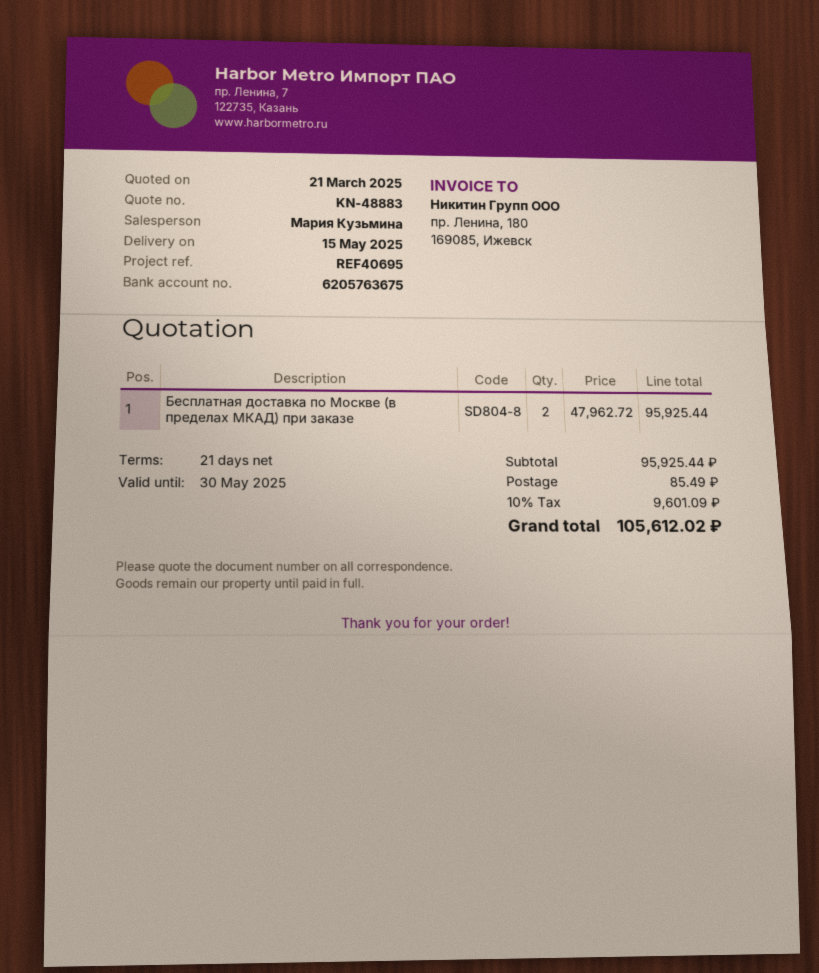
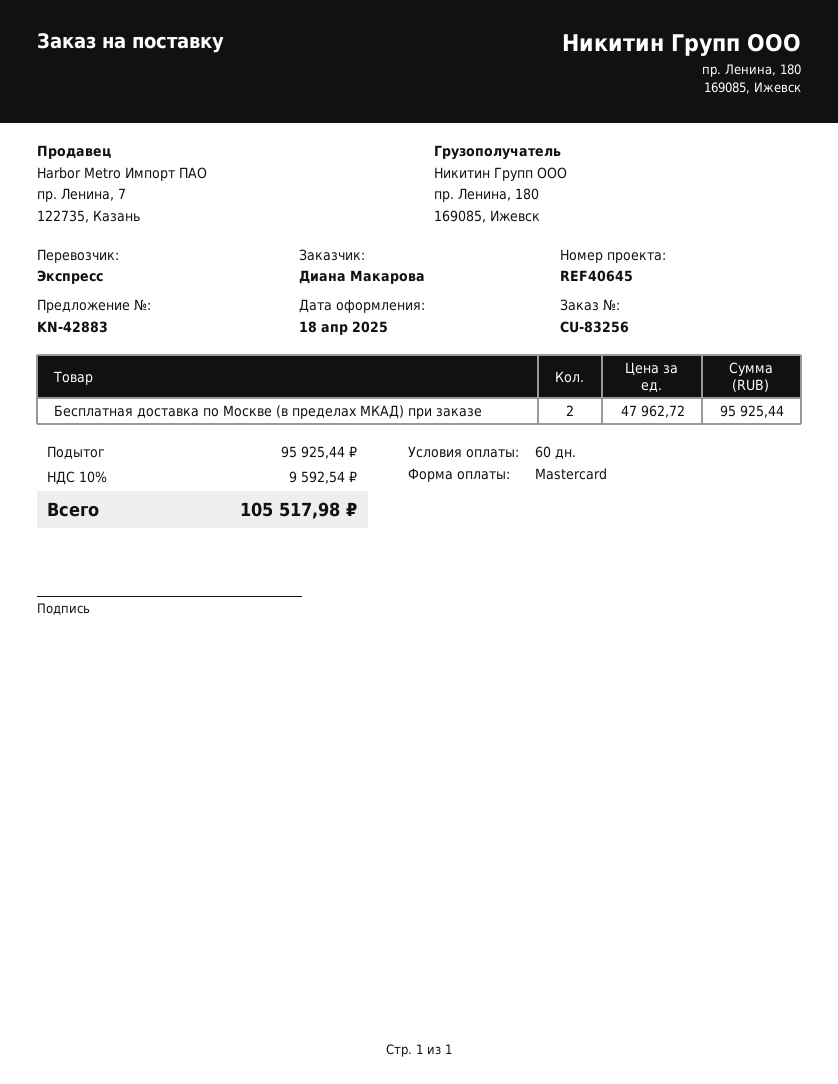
quote number: KN-48883 -> KN-42883
payment terms: 21 days -> 60 days
reference: REF40695 -> REF40645
shipping: 85.49 -> none
tax: 10% = 9601.09 -> 10% = 9592.54
total: 105612.02 -> 105517.98

